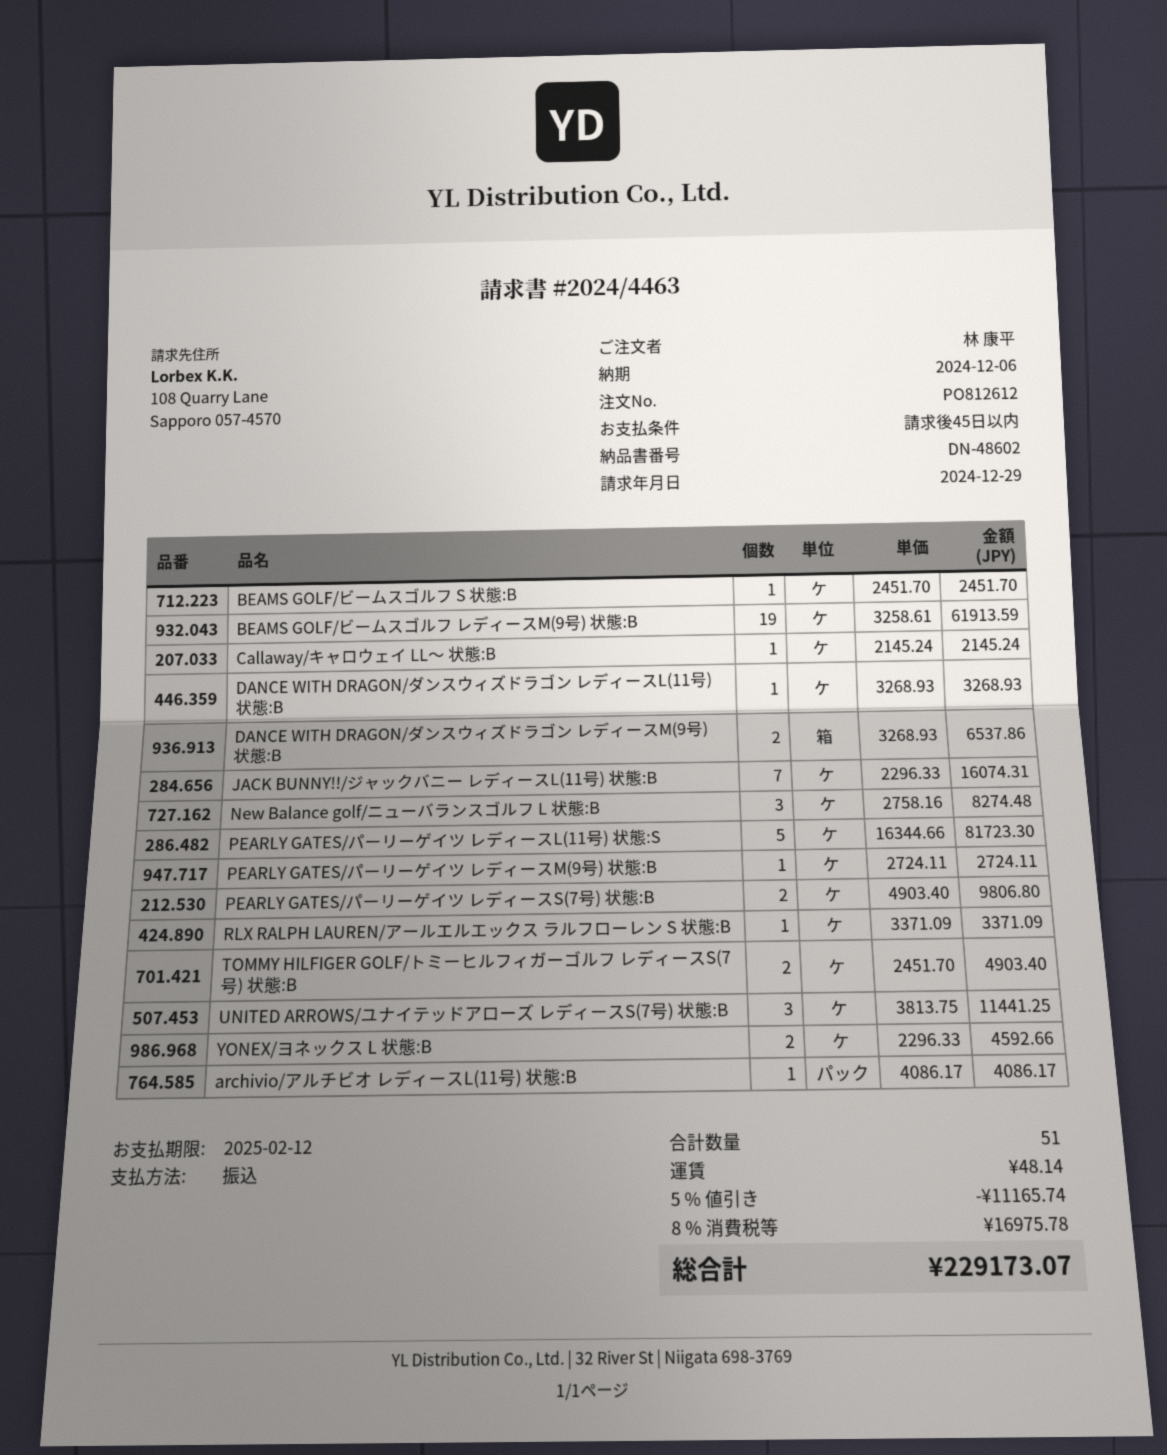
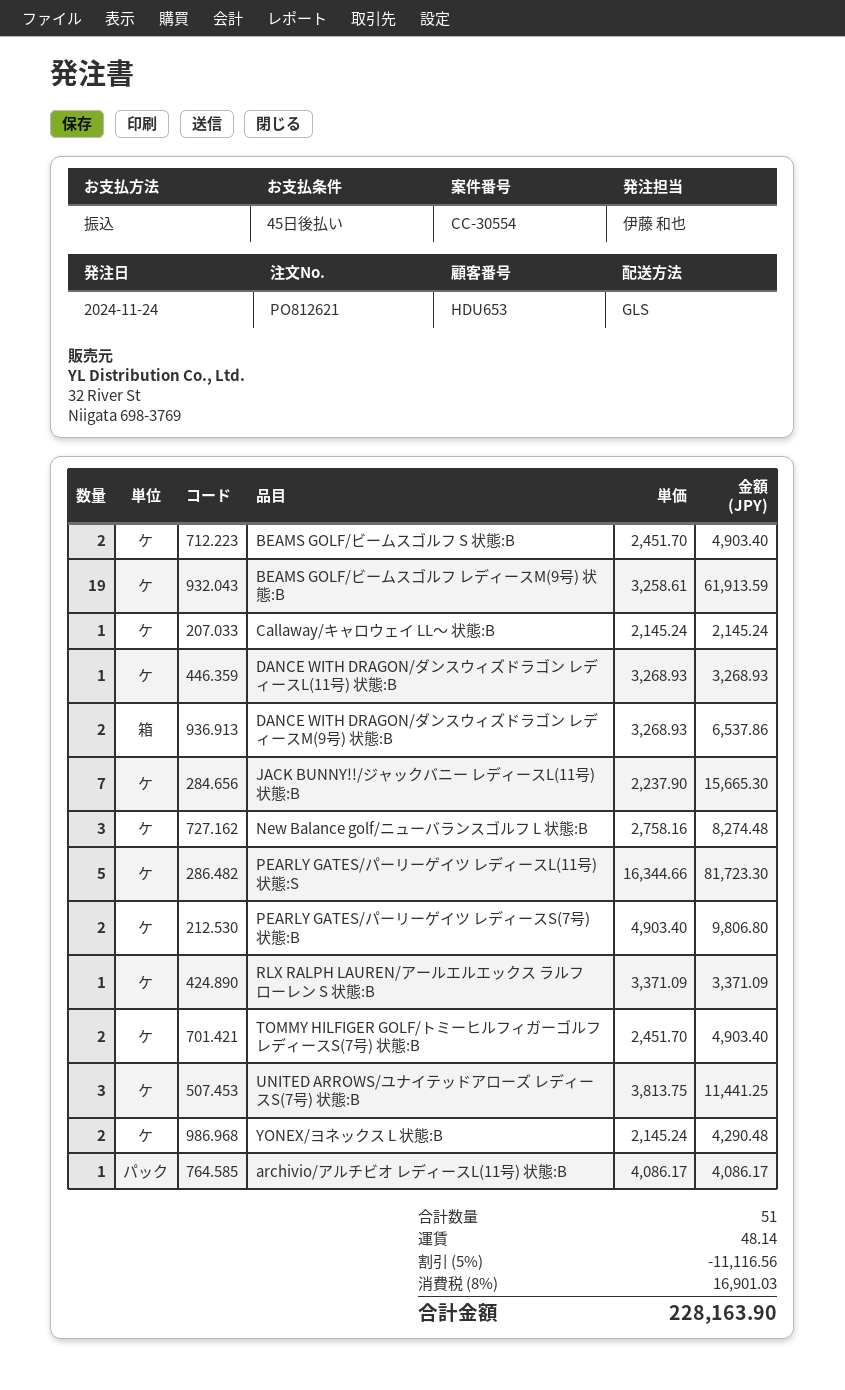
order number: PO812612 -> PO812621
ordered by: 林 康平 -> 伊藤 和也
BEAMS GOLF/ビームスゴルフ S 状態:B: 1 x 2451.70 = 2451.70 -> 2 x 2451.70 = 4903.40
JACK BUNNY!!/ジャックバニー レディースL(11号) 状態:B: 7 x 2296.33 = 16074.31 -> 7 x 2237.90 = 15665.30
PEARLY GATES/パーリーゲイツ レディースM(9号) 状態:B: 1 x 2724.11 = 2724.11 -> none
YONEX/ヨネックス L 状態:B: 2 x 2296.33 = 4592.66 -> 2 x 2145.24 = 4290.48
discount: 5% = 11165.74 -> 5% = 11116.56
tax: 8% = 16975.78 -> 8% = 16901.03
total: 229173.07 -> 228163.90

